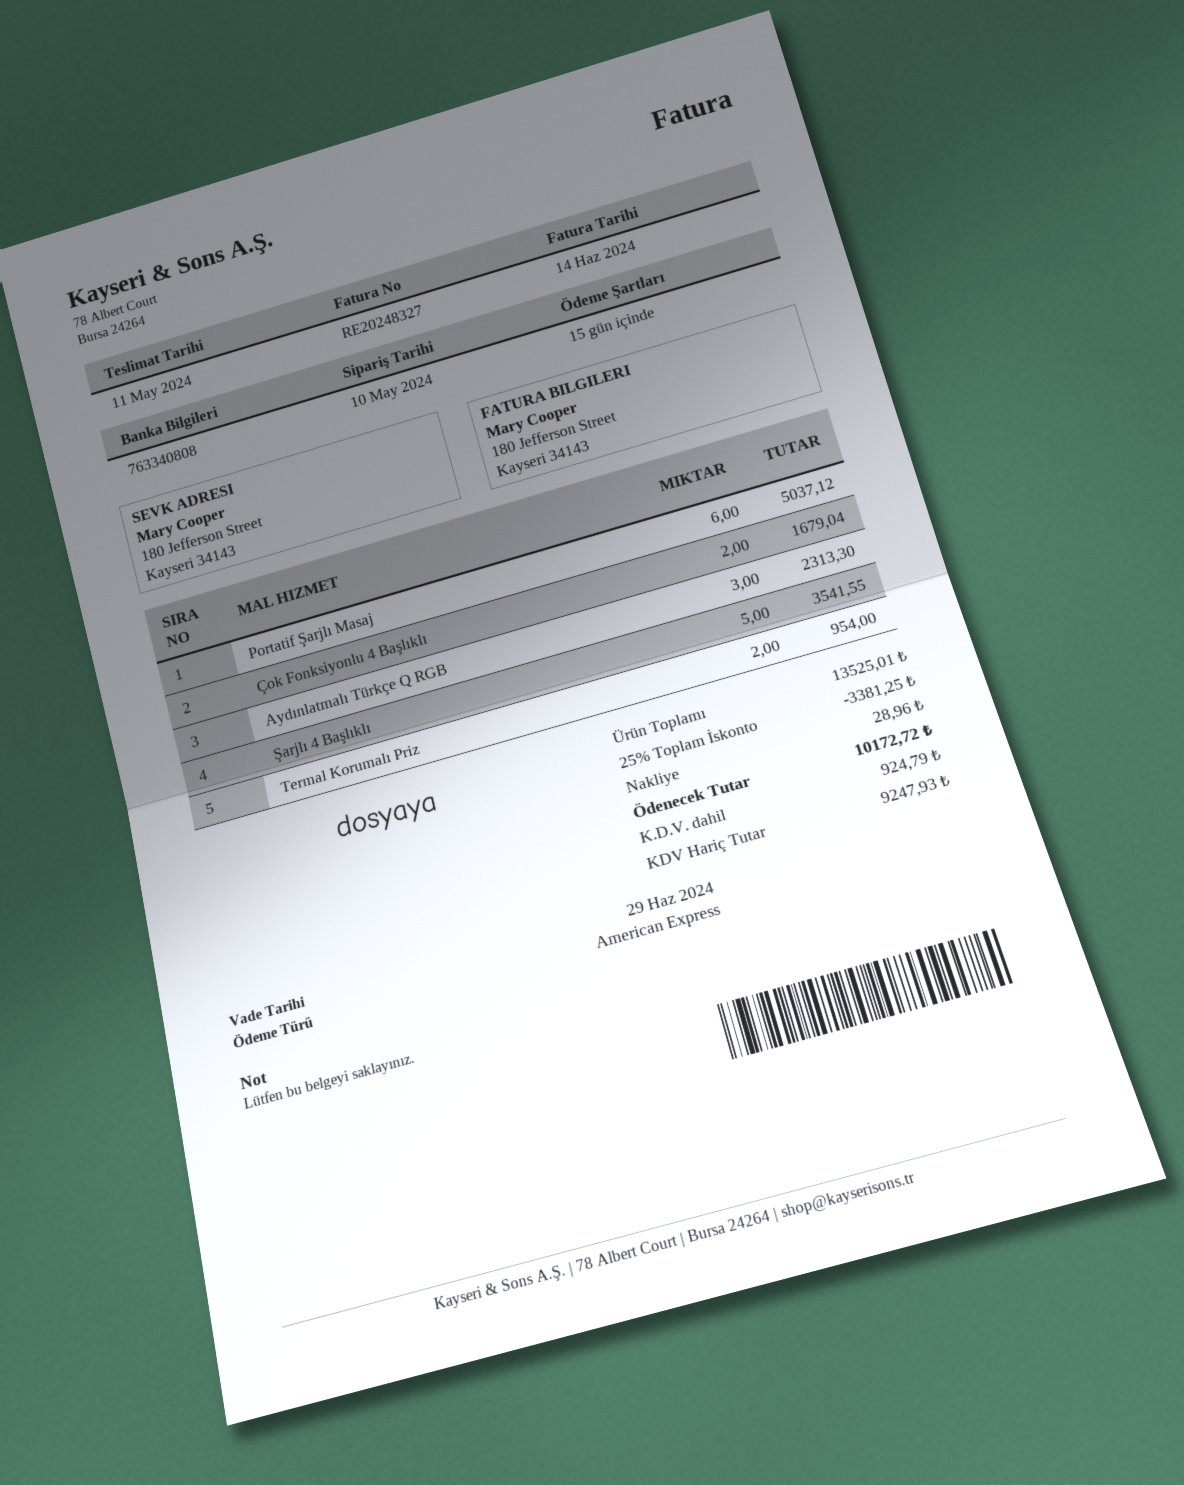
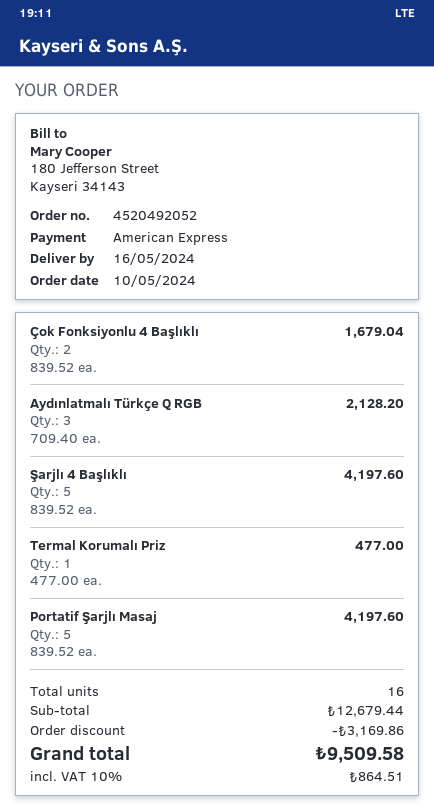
delivery date: 2024-05-11 -> 2024-05-16
Portatif Şarjlı Masaj: 6 for 5037.12 -> 5 for 4197.60
Aydınlatmalı Türkçe Q RGB: 3 for 2313.30 -> 3 for 2128.20
Şarjlı 4 Başlıklı: 5 for 3541.55 -> 5 for 4197.60
Termal Korumalı Priz: 2 for 954.00 -> 1 for 477.00
subtotal: 13525.01 -> 12679.44
discount: 3381.25 -> 3169.86
shipping: 28.96 -> none
tax: 924.79 -> 864.51
total: 10172.72 -> 9509.58

